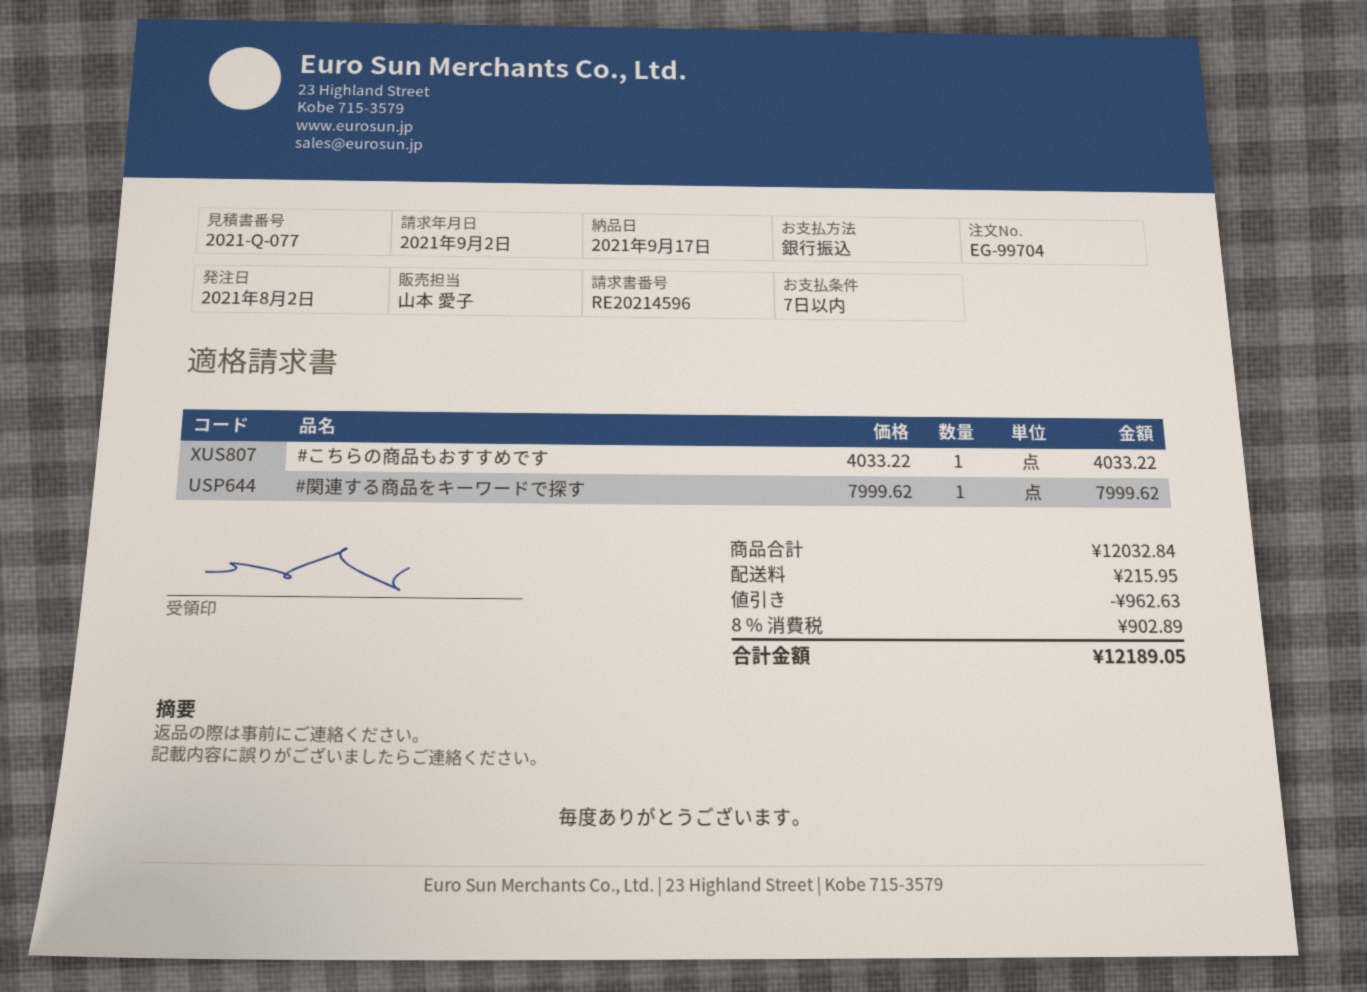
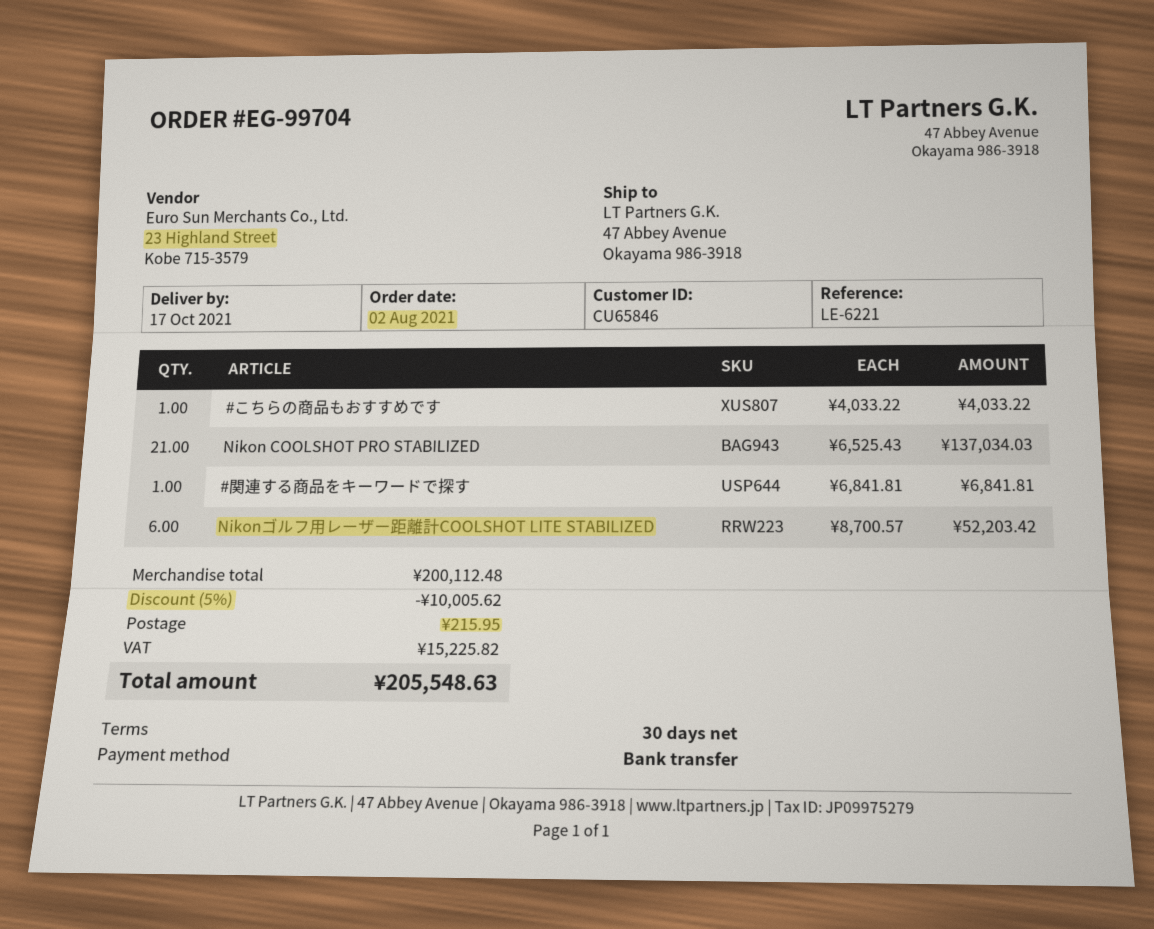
delivery date: 2021-09-17 -> 2021-10-17
payment terms: 7 days -> 30 days
#関連する商品をキーワードで探す: 1 x 7999.62 = 7999.62 -> 1 x 6841.81 = 6841.81
Nikon COOLSHOT PRO STABILIZED: none -> 21 x 6525.43 = 137034.03
Nikonゴルフ用レーザー距離計COOLSHOT LITE STABILIZED: none -> 6 x 8700.57 = 52203.42
subtotal: 12032.84 -> 200112.48
discount: 962.63 -> 10005.62
tax: 902.89 -> 15225.82
total: 12189.05 -> 205548.63

